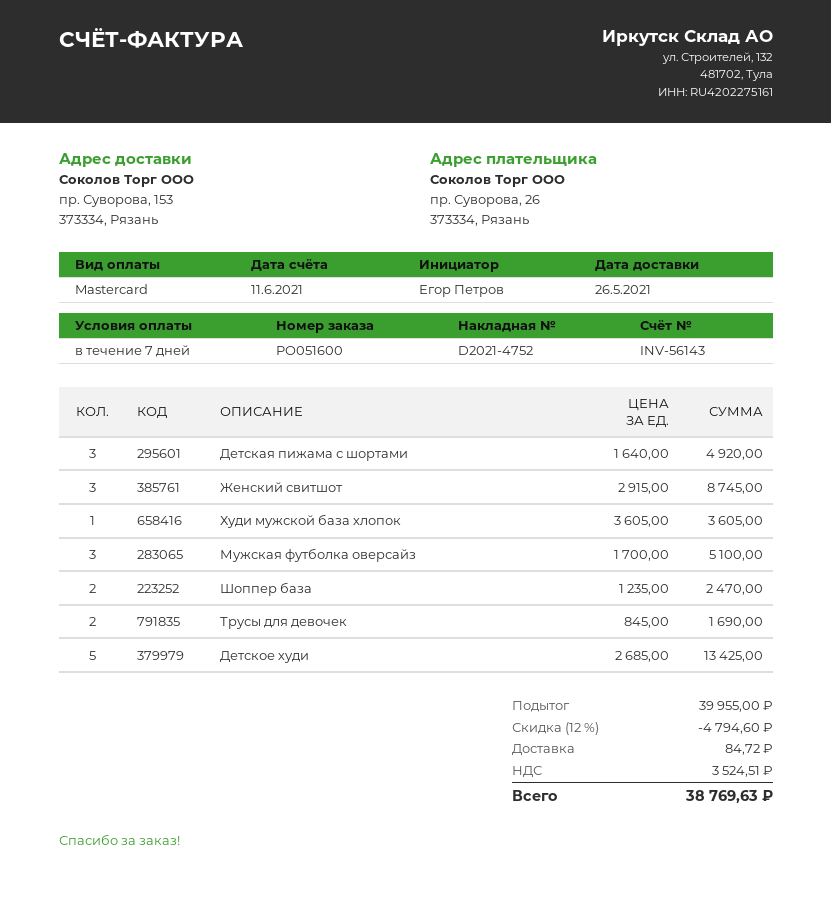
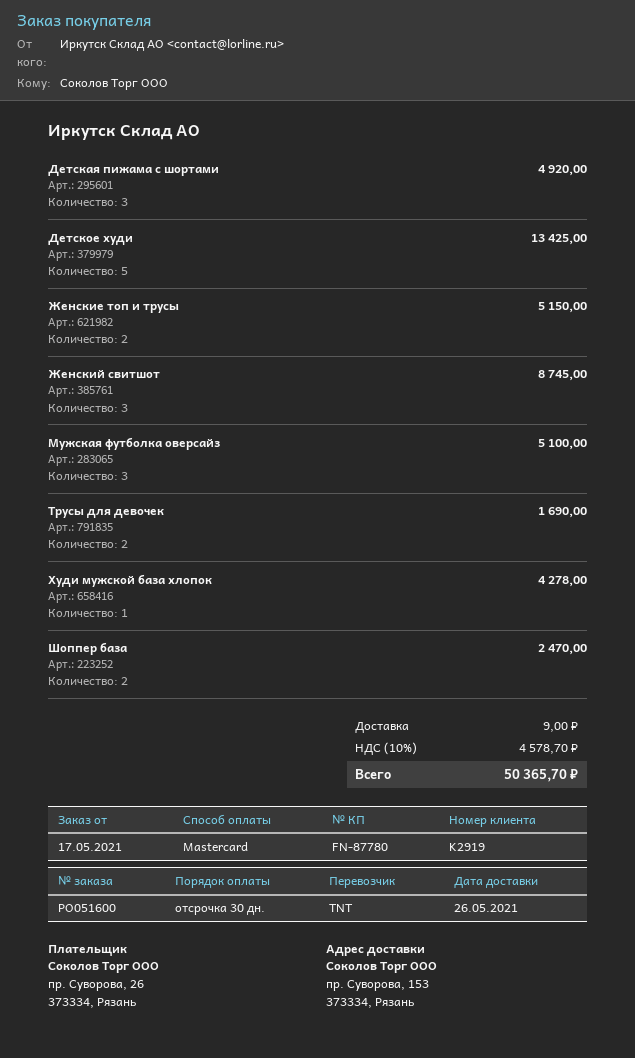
payment terms: 7 days -> 30 days
Худи мужской база хлопок: 1 for 3605.00 -> 1 for 4278.00
Женские топ и трусы: none -> 2 for 5150.00
discount: 12% = 4794.60 -> none
shipping: 84.72 -> 9.00
tax: 3524.51 -> 4578.70
total: 38769.63 -> 50365.70

